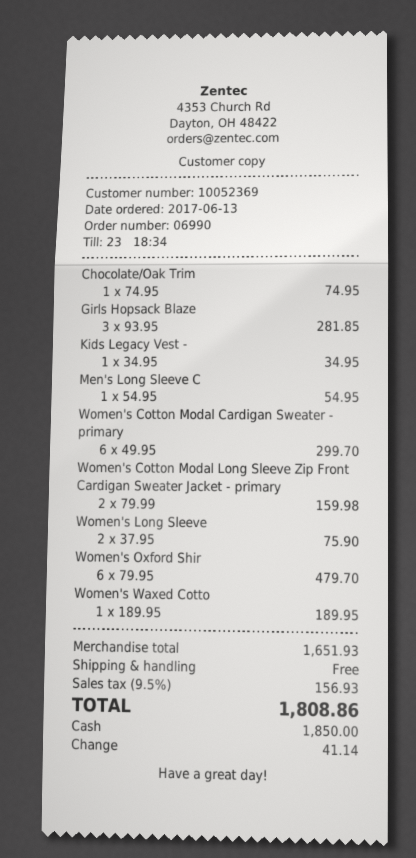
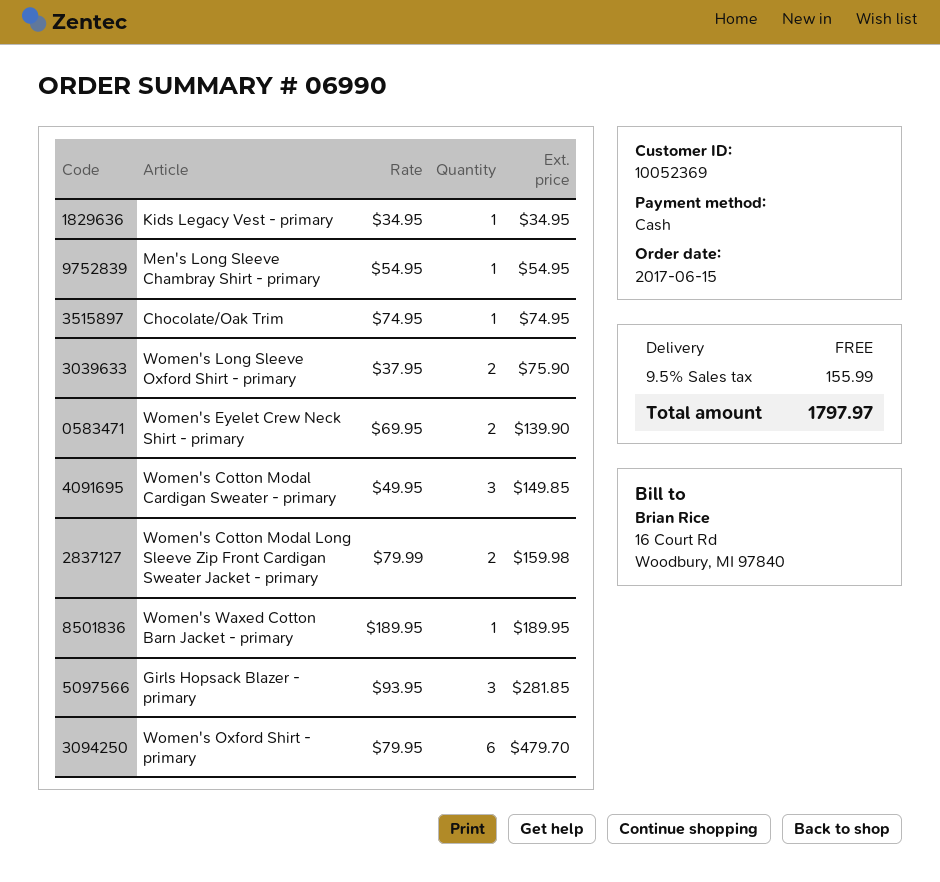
order date: 2017-06-13 -> 2017-06-15
Women's Cotton Modal Cardigan Sweater - primary: 6 x 49.95 = 299.70 -> 3 x 49.95 = 149.85
Women's Eyelet Crew Neck Shirt - primary: none -> 2 x 69.95 = 139.90
tax: 9.5% = 156.93 -> 9.5% = 155.99
total: 1808.86 -> 1797.97

